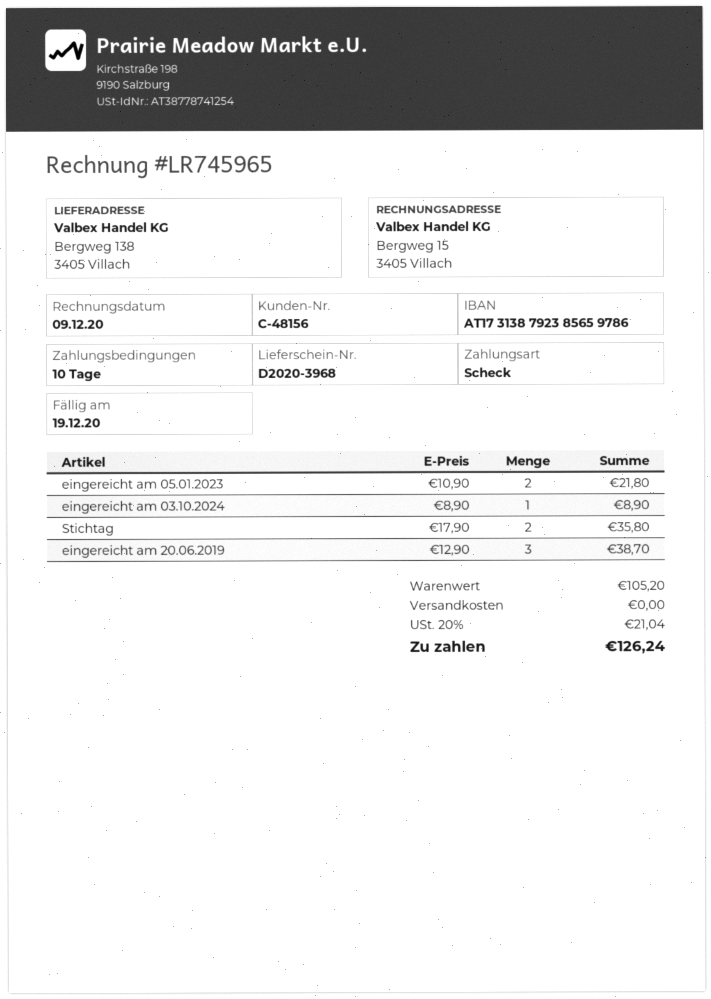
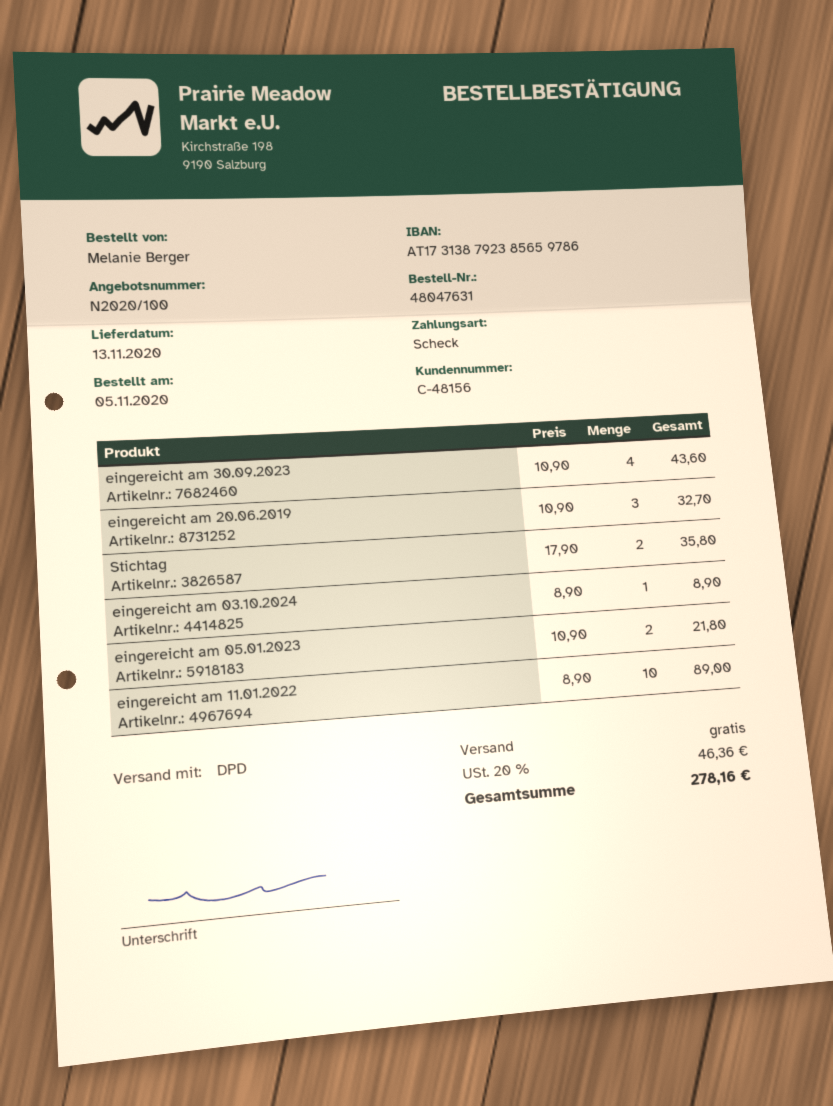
eingereicht am 20.06.2019: 3 x 12.90 = 38.70 -> 3 x 10.90 = 32.70
eingereicht am 30.09.2023: none -> 4 x 10.90 = 43.60
eingereicht am 11.01.2022: none -> 10 x 8.90 = 89.00
tax: 20% = 21.04 -> 20% = 46.36
total: 126.24 -> 278.16

